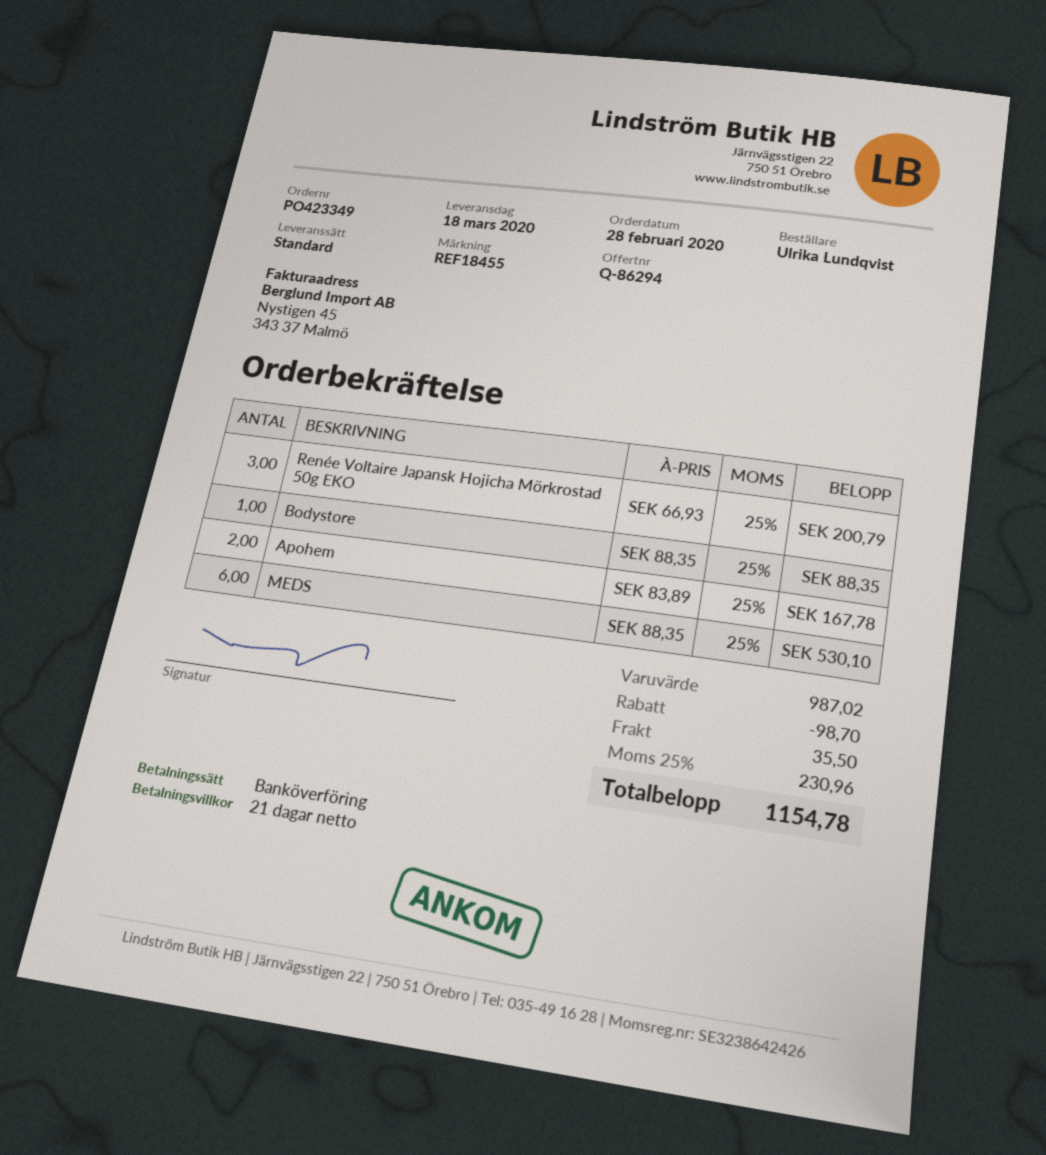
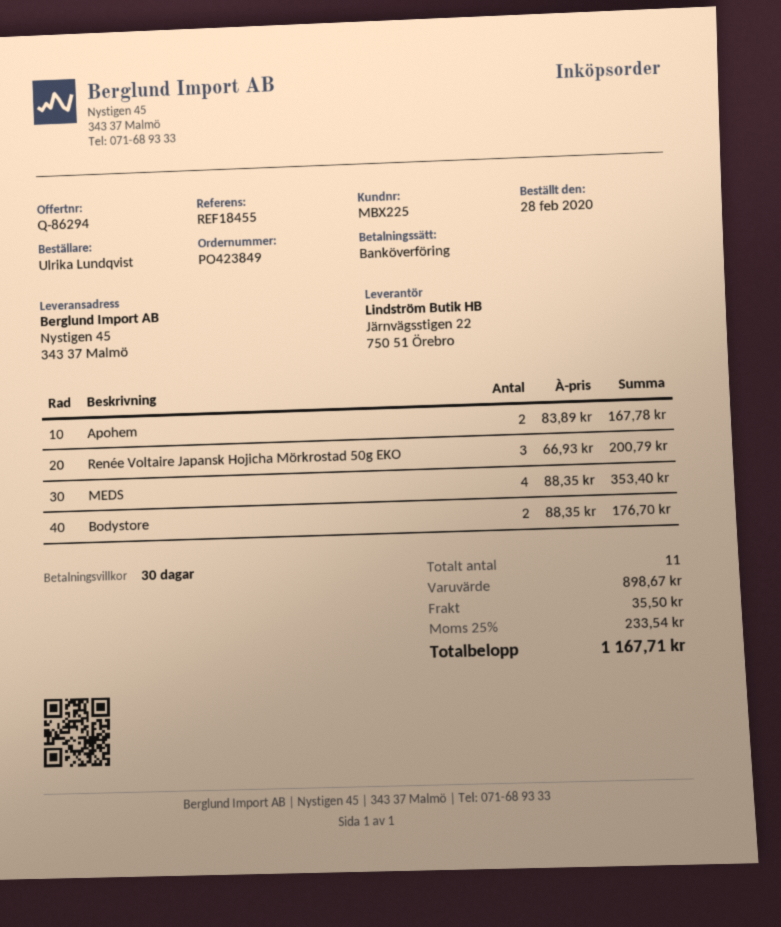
order number: PO423349 -> PO423849
payment terms: 21 days -> 30 days
Bodystore: 1 x 88.35 = 88.35 -> 2 x 88.35 = 176.70
MEDS: 6 x 88.35 = 530.10 -> 4 x 88.35 = 353.40
subtotal: 987.02 -> 898.67
discount: 98.70 -> none
tax: 25% = 230.96 -> 25% = 233.54
total: 1154.78 -> 1167.71

